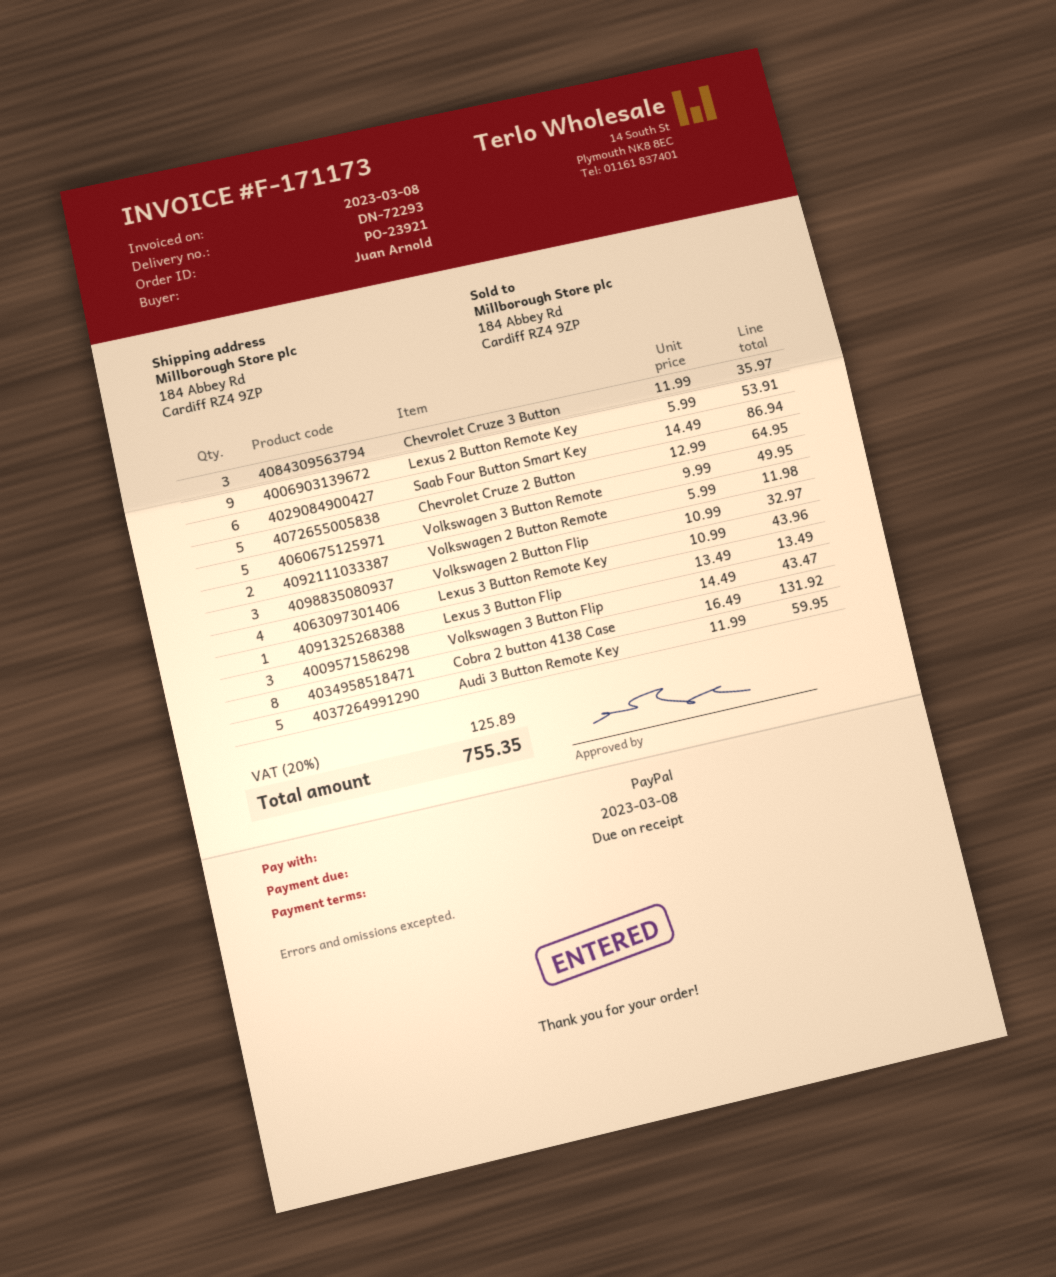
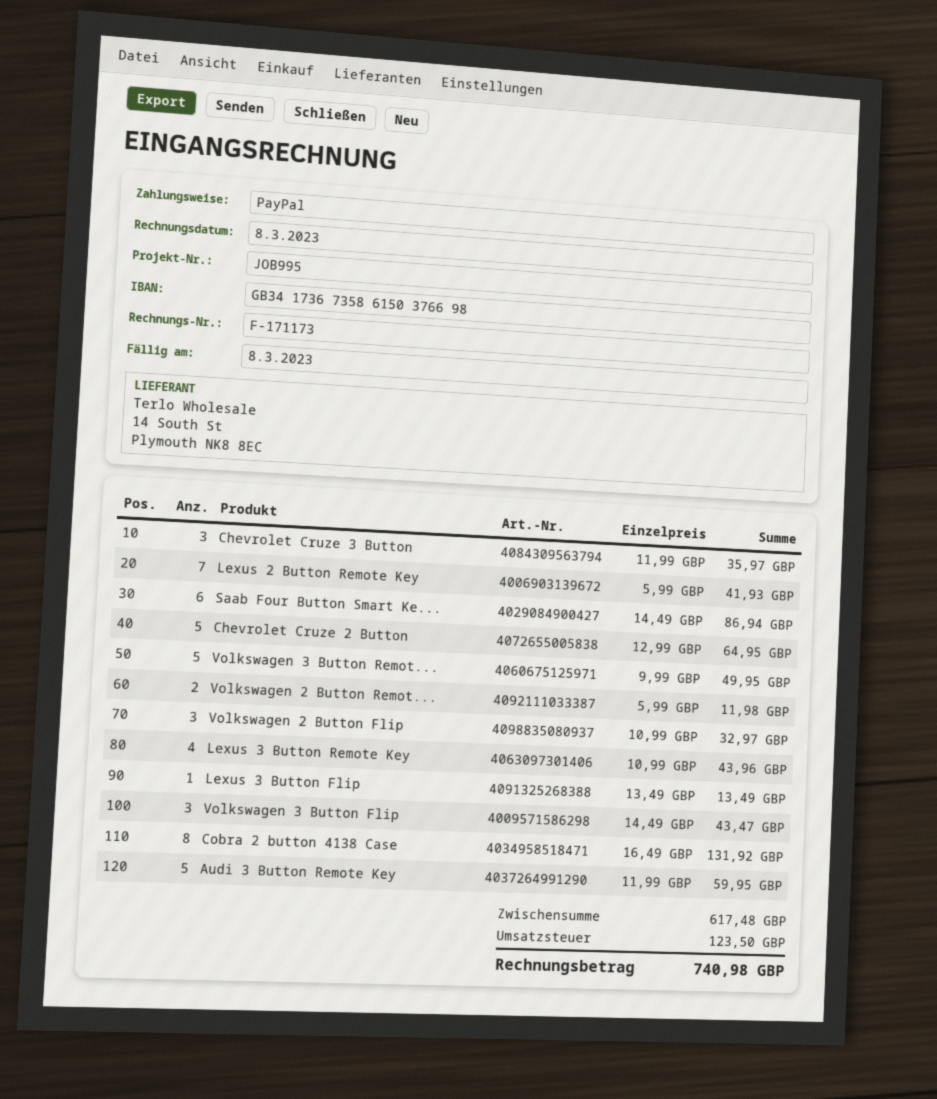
Lexus 2 Button Remote Key: 9 x 5.99 = 53.91 -> 7 x 5.99 = 41.93
tax: 125.89 -> 123.50
total: 755.35 -> 740.98

